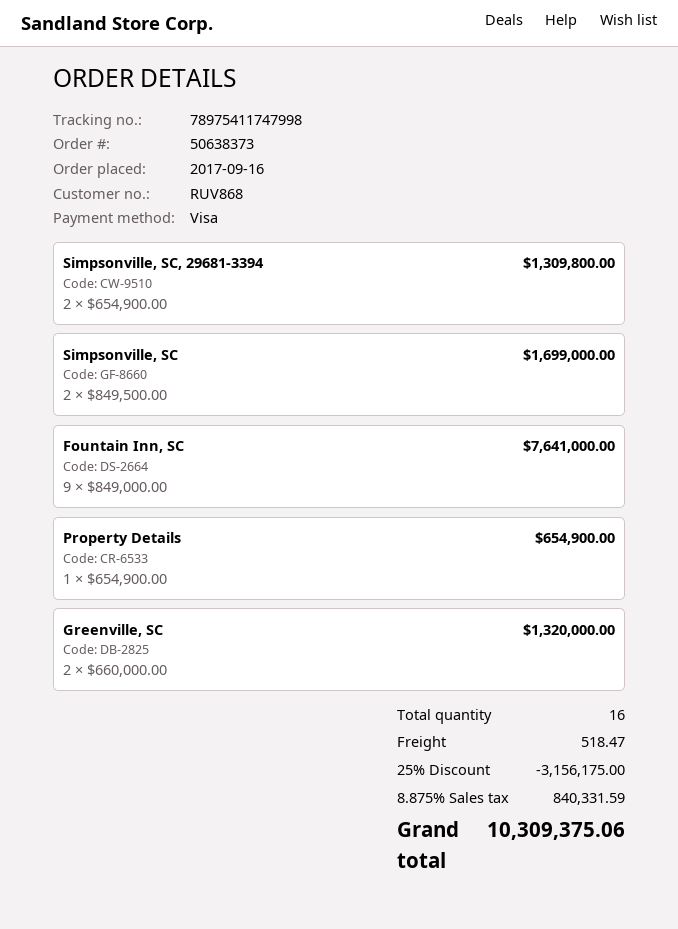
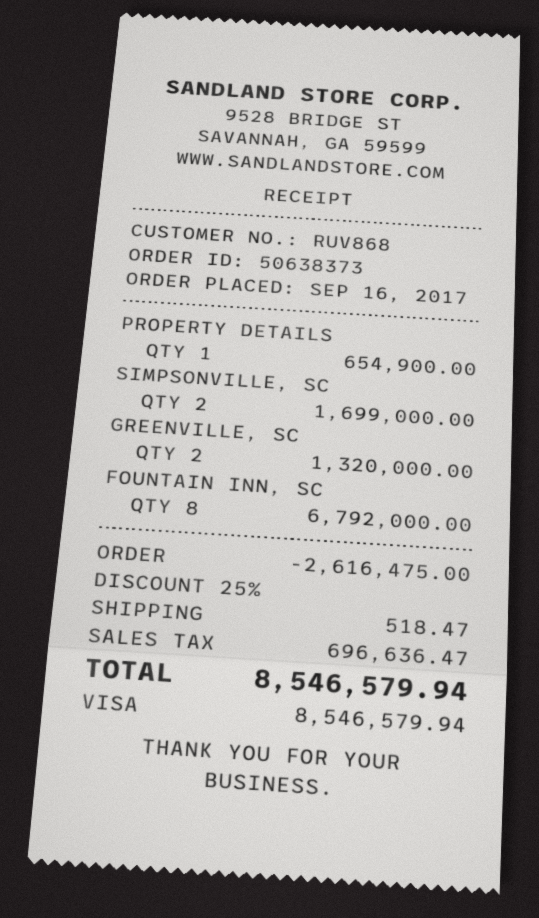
Simpsonville, SC, 29681-3394: 2 for 1309800.00 -> none
Fountain Inn, SC: 9 for 7641000.00 -> 8 for 6792000.00
discount: 25% = 3156175.00 -> 25% = 2616475.00
tax: 840331.59 -> 696636.47
total: 10309375.06 -> 8546579.94

